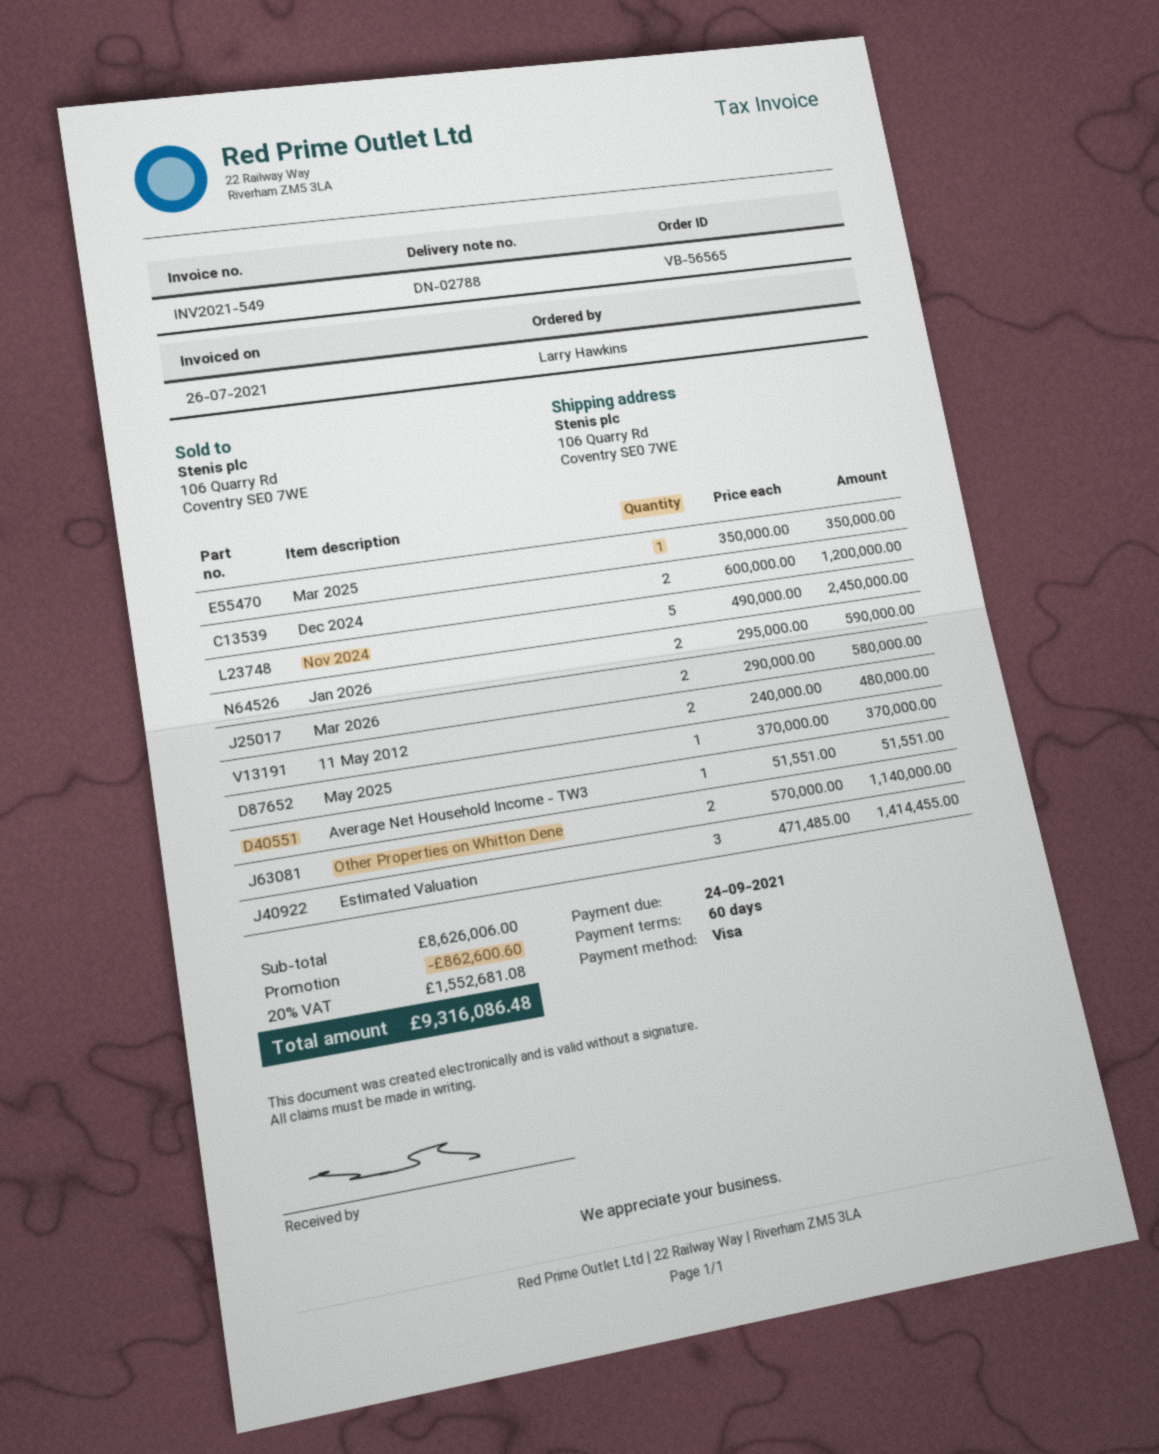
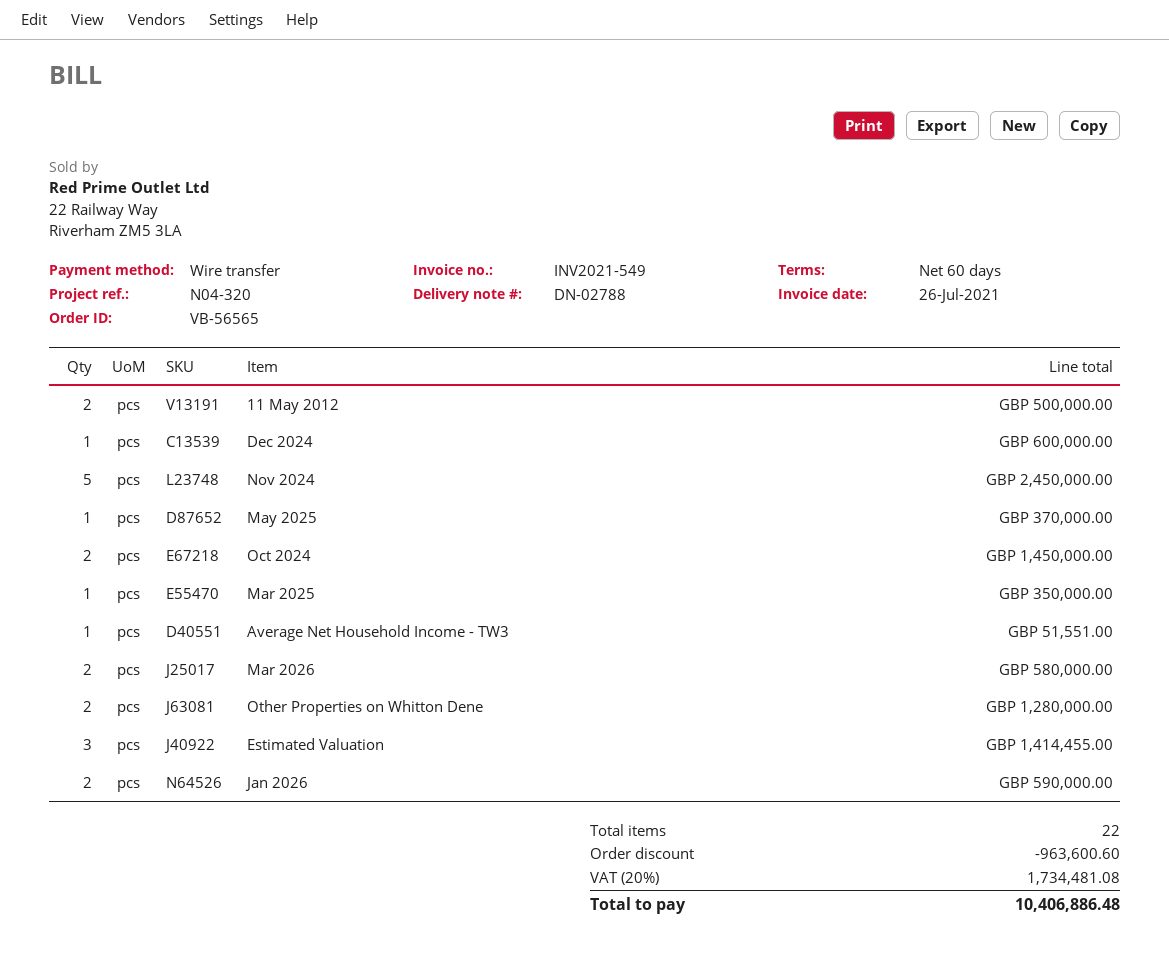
payment method: Visa -> bank transfer
Dec 2024: 2 for 1200000.00 -> 1 for 600000.00
11 May 2012: 2 for 480000.00 -> 2 for 500000.00
Other Properties on Whitton Dene: 2 for 1140000.00 -> 2 for 1280000.00
Oct 2024: none -> 2 for 1450000.00
discount: 862600.60 -> 963600.60
tax: 20% = 1552681.08 -> 20% = 1734481.08
total: 9316086.48 -> 10406886.48

